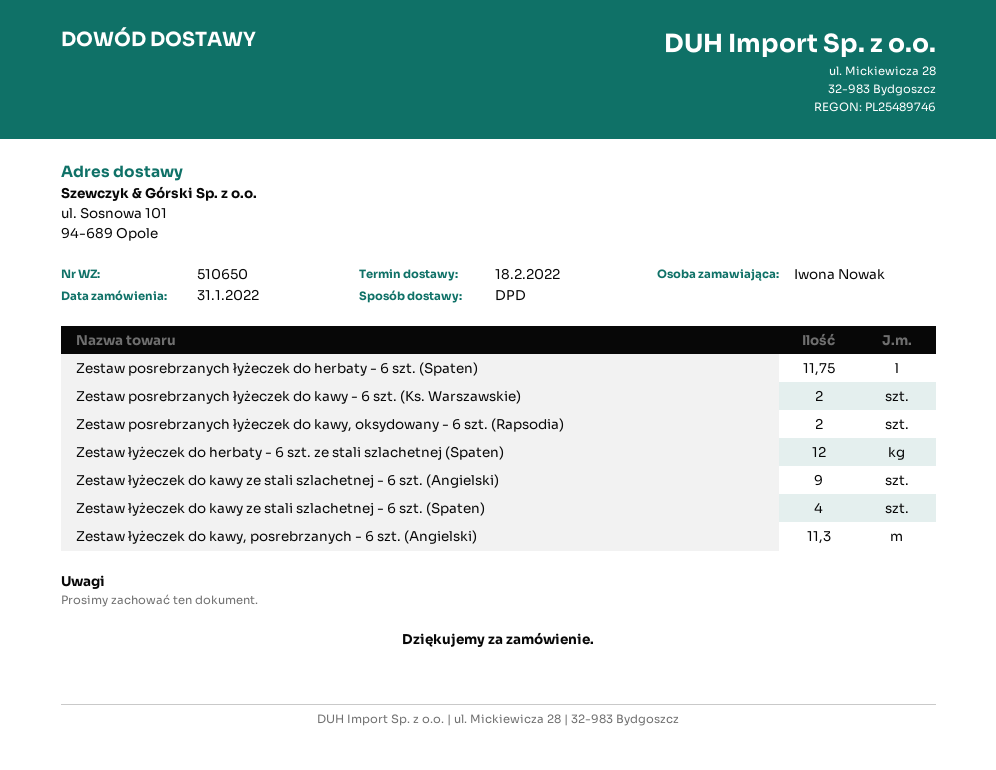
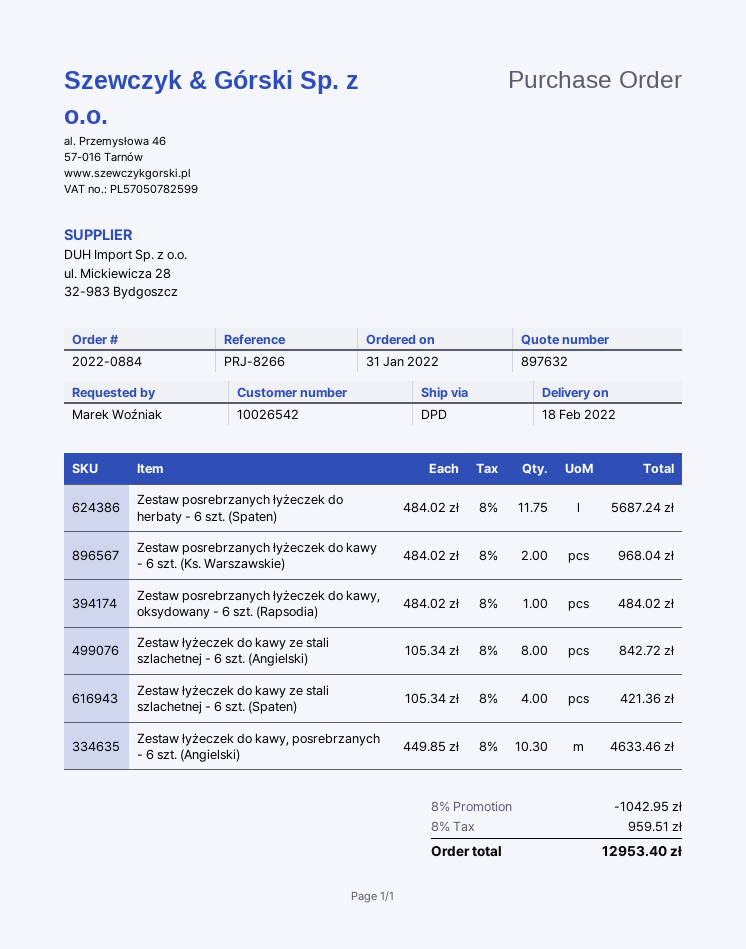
ordered by: Iwona Nowak -> Marek Woźniak
Zestaw posrebrzanych łyżeczek do kawy, oksydowany - 6 szt. (Rapsodia): 2 -> 1
Zestaw łyżeczek do herbaty - 6 szt. ze stali szlachetnej (Spaten): 12 -> none
Zestaw łyżeczek do kawy ze stali szlachetnej - 6 szt. (Angielski): 9 -> 8
Zestaw łyżeczek do kawy, posrebrzanych - 6 szt. (Angielski): 11.3 -> 10.3

